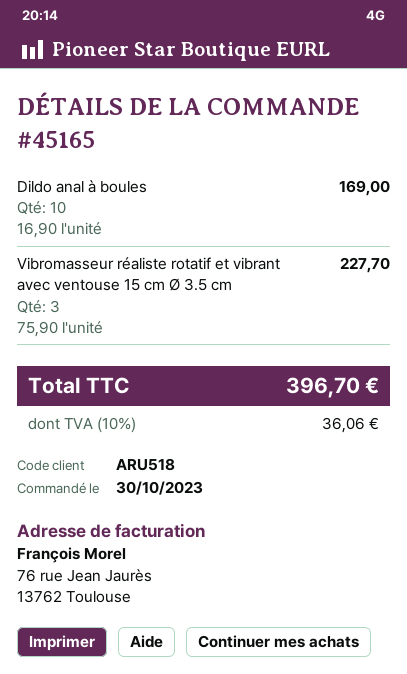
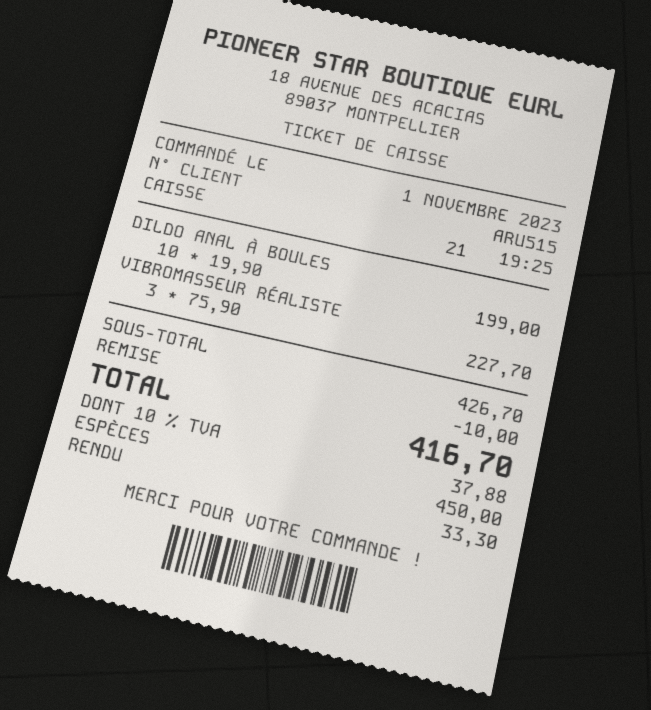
order date: 2023-10-30 -> 2023-11-01
customer number: ARU518 -> ARU515
Dildo anal à boules: 10 x 16.90 = 169.00 -> 10 x 19.90 = 199.00
discount: none -> 10.00
tax: 10% = 36.06 -> 10% = 37.88
total: 396.70 -> 416.70

